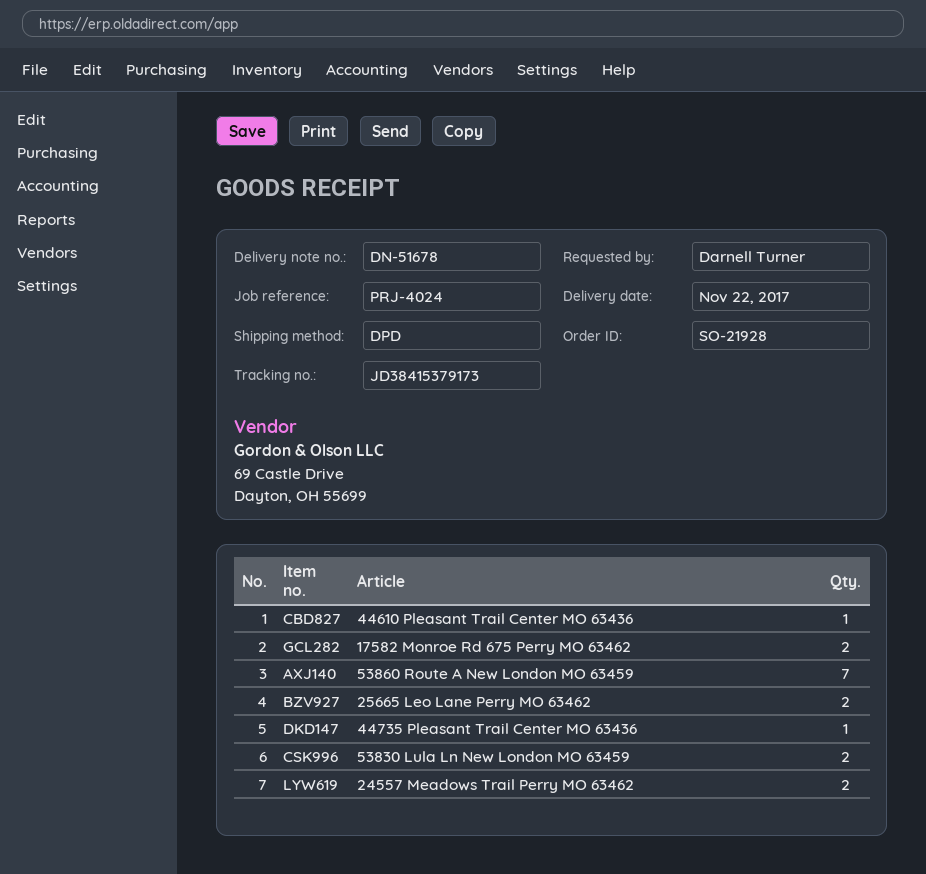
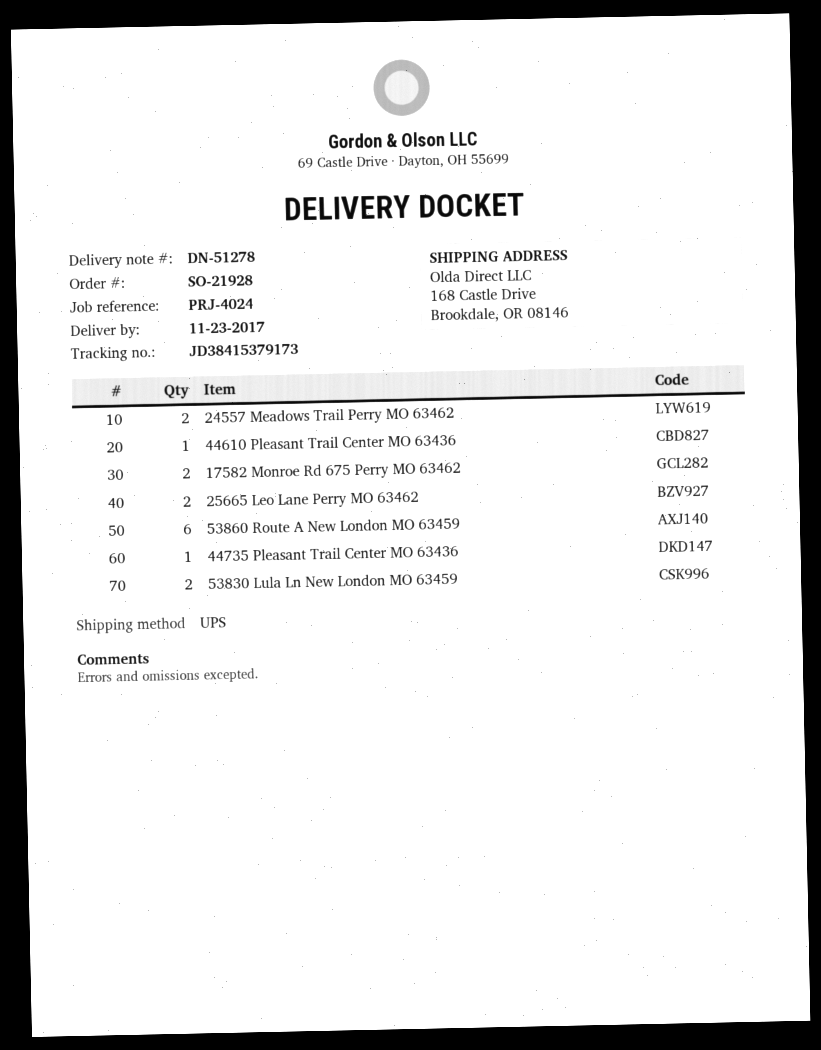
delivery note number: DN-51678 -> DN-51278
delivery date: 2017-11-22 -> 2017-11-23
shipping method: DPD -> UPS
53860 Route A New London MO 63459: 7 -> 6

